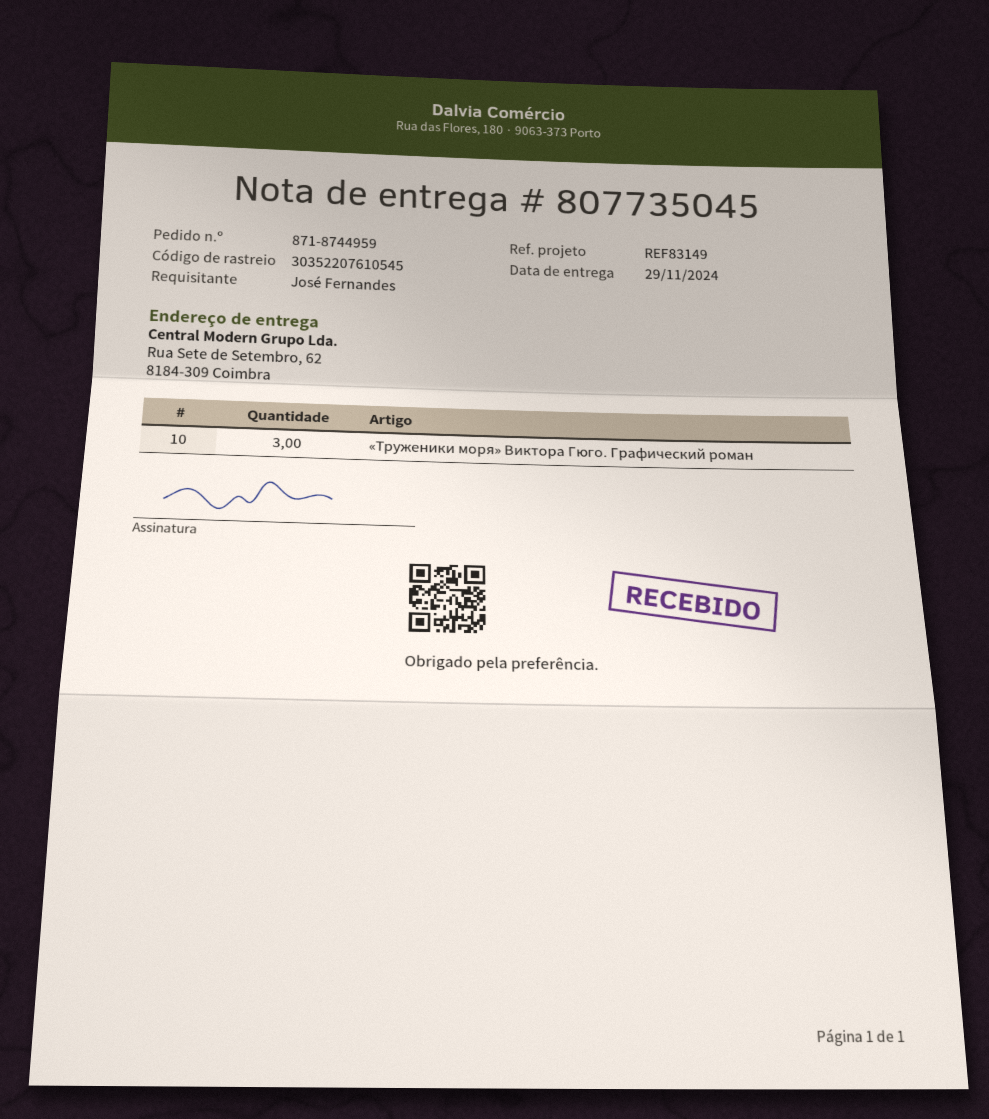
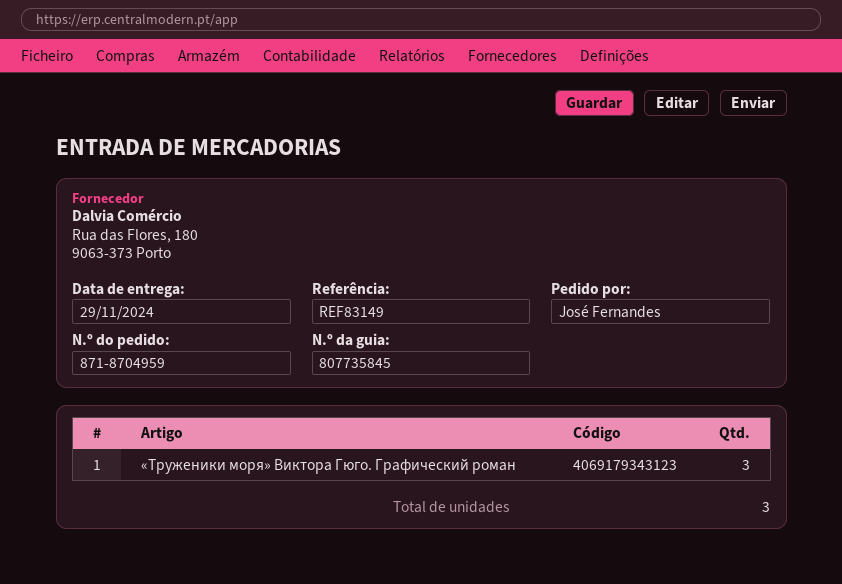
order number: 871-8744959 -> 871-8704959
delivery note number: 807735045 -> 807735845

